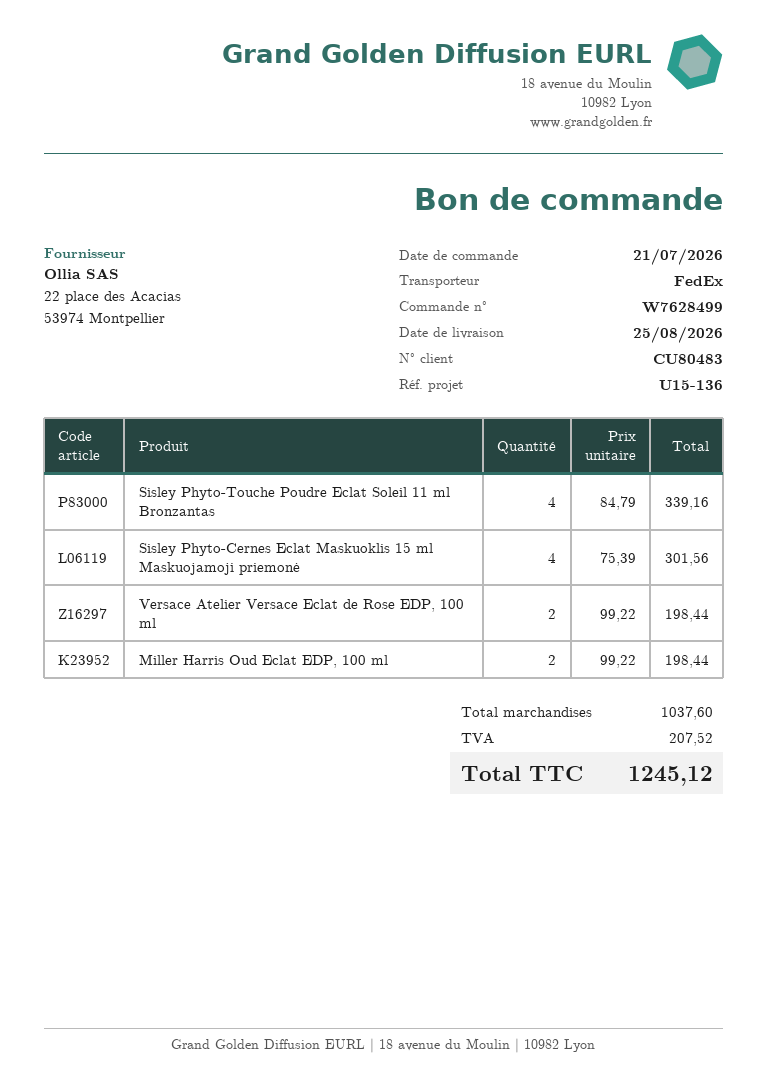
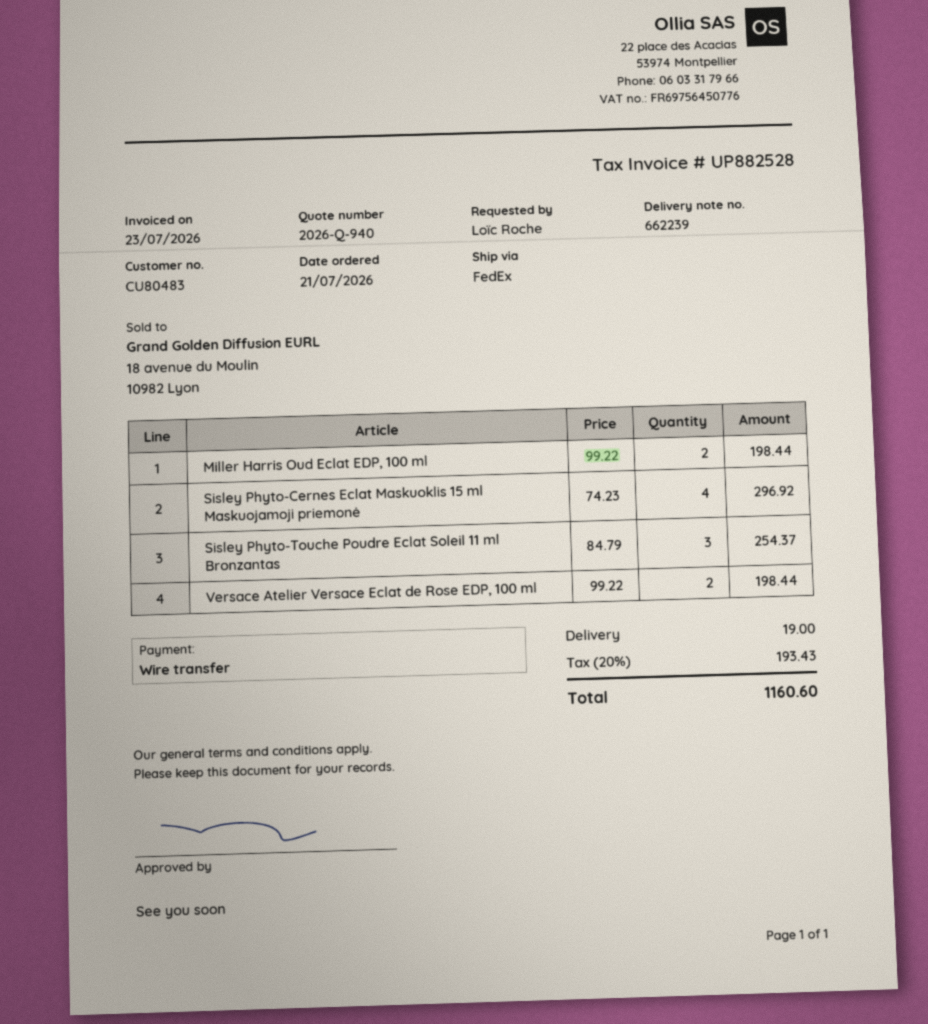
Sisley Phyto-Touche Poudre Eclat Soleil 11 ml Bronzantas: 4 x 84.79 = 339.16 -> 3 x 84.79 = 254.37
Sisley Phyto-Cernes Eclat Maskuoklis 15 ml Maskuojamoji priemonė: 4 x 75.39 = 301.56 -> 4 x 74.23 = 296.92
shipping: none -> 19.00
tax: 207.52 -> 193.43
total: 1245.12 -> 1160.60

